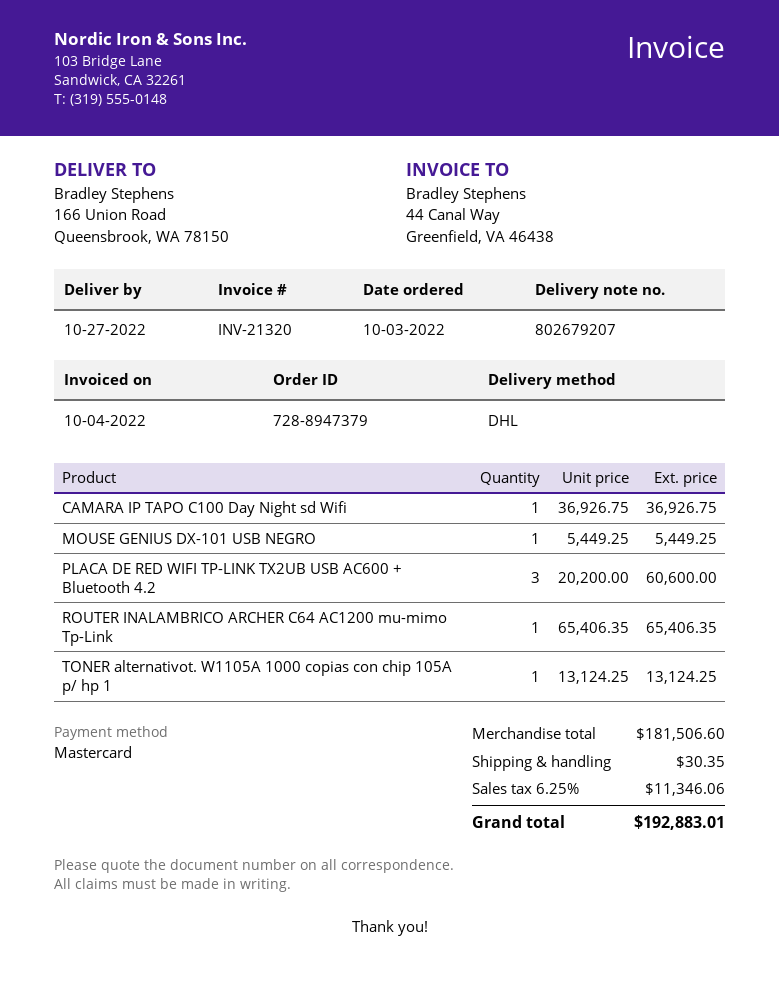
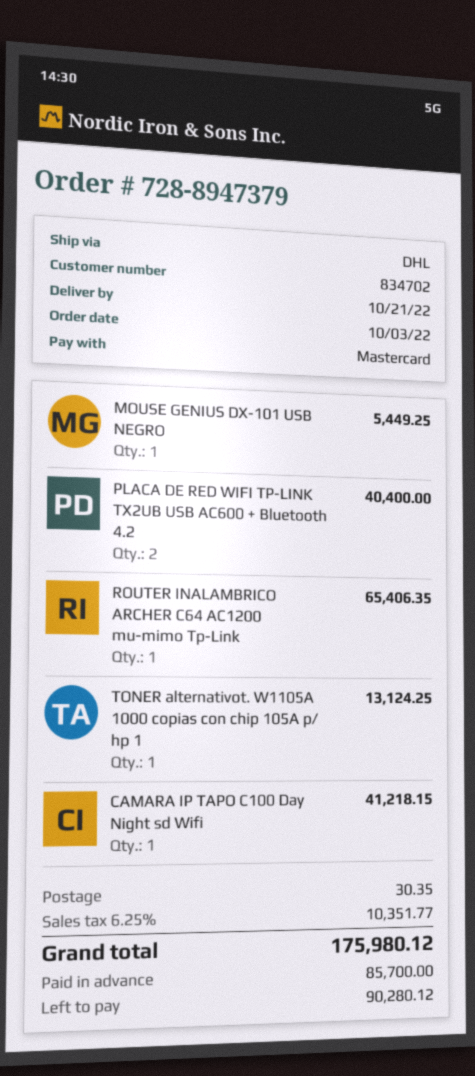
delivery date: 2022-10-27 -> 2022-10-21
CAMARA IP TAPO C100 Day Night sd Wifi: 1 for 36926.75 -> 1 for 41218.15
PLACA DE RED WIFI TP-LINK TX2UB USB AC600 + Bluetooth 4.2: 3 for 60600.00 -> 2 for 40400.00
tax: 6.25% = 11346.06 -> 6.25% = 10351.77
total: 192883.01 -> 175980.12

